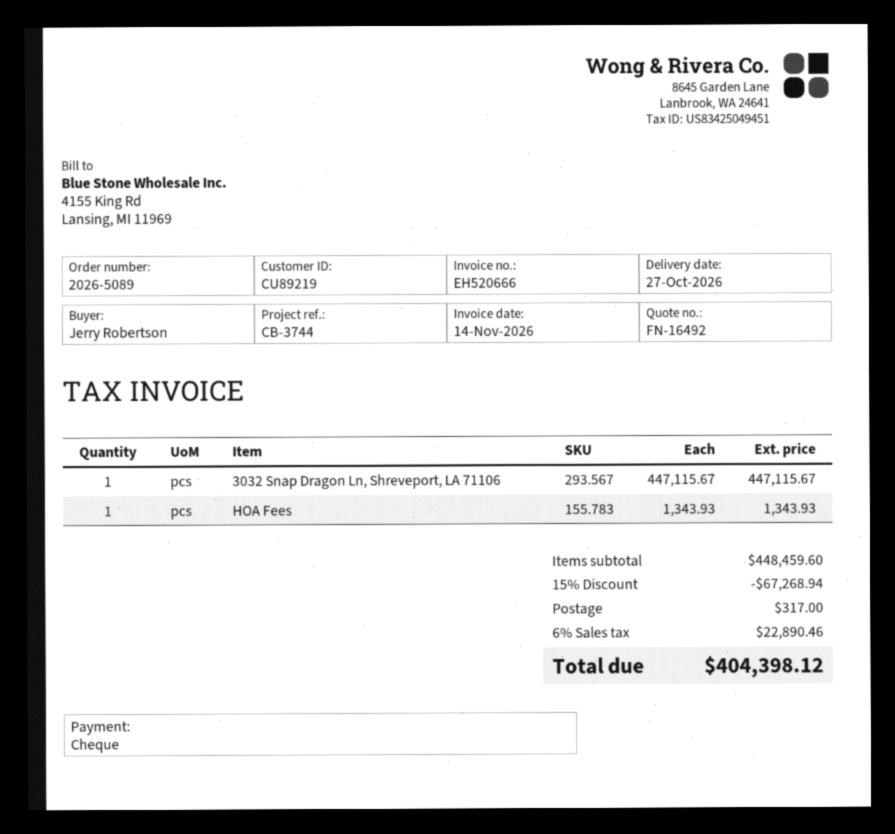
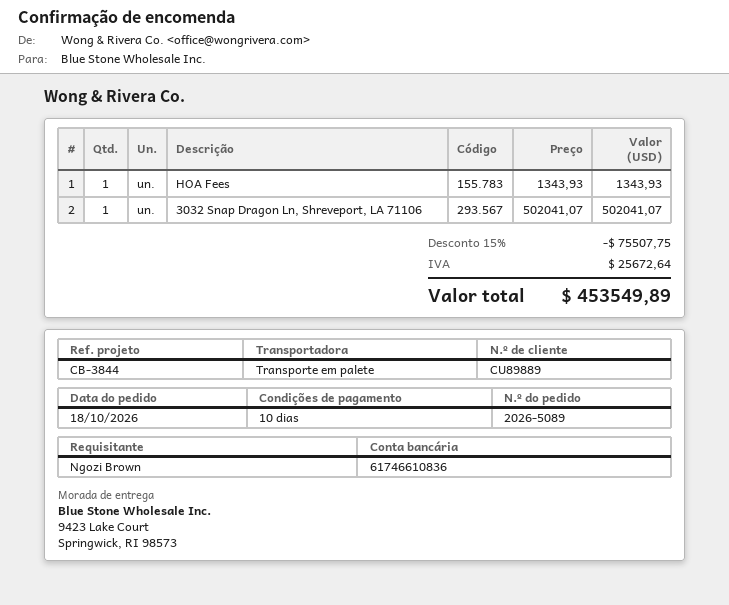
customer number: CU89219 -> CU89889
reference: CB-3744 -> CB-3844
ordered by: Jerry Robertson -> Ngozi Brown
3032 Snap Dragon Ln, Shreveport, LA 71106: 1 x 447115.67 = 447115.67 -> 1 x 502041.07 = 502041.07
discount: 15% = 67268.94 -> 15% = 75507.75
shipping: 317.00 -> none
tax: 22890.46 -> 25672.64
total: 404398.12 -> 453549.89

